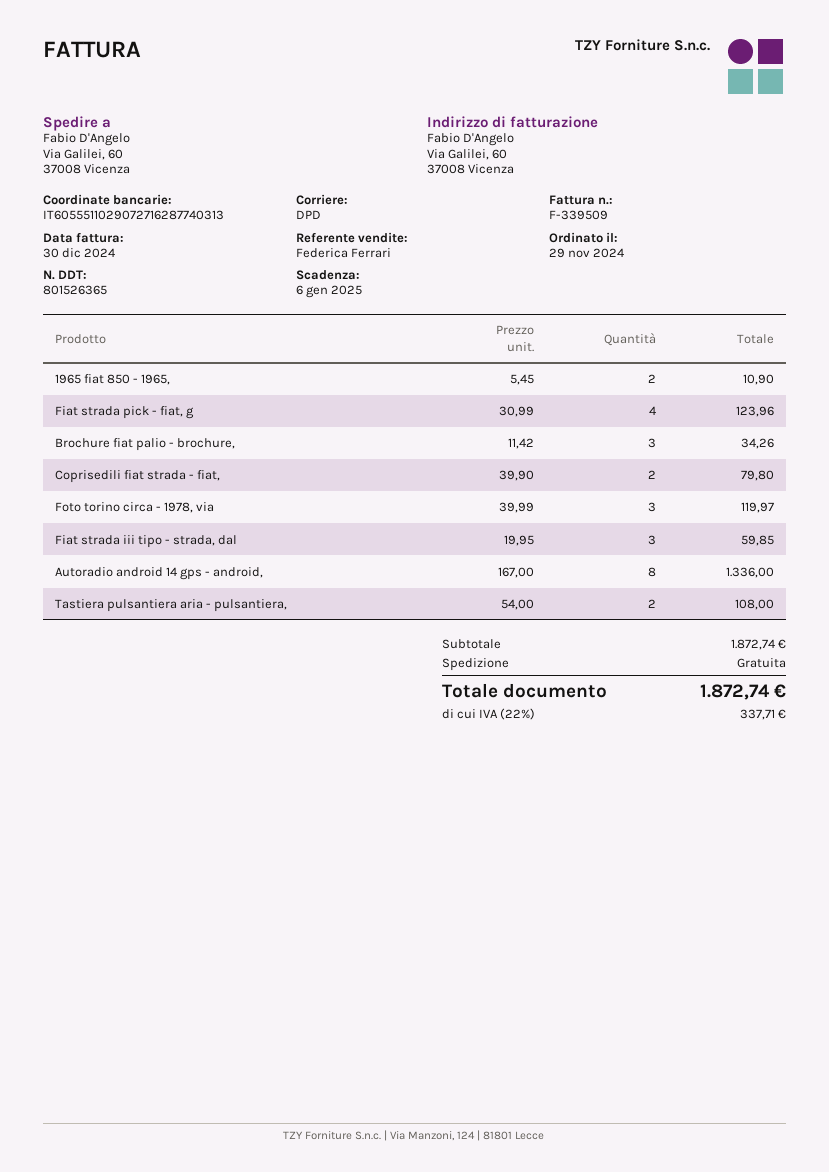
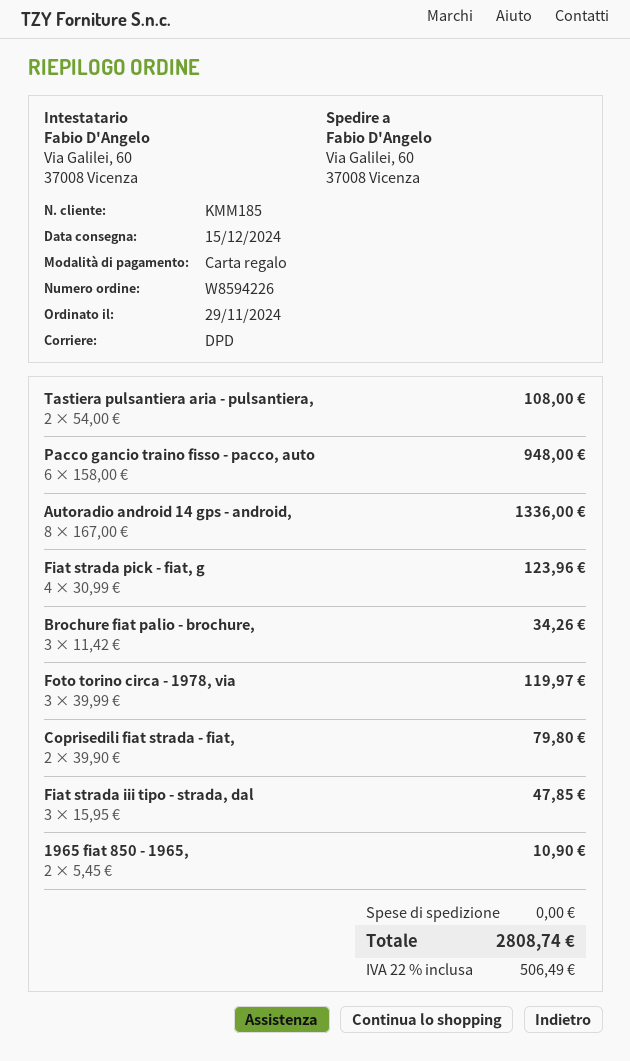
Fiat strada iii tipo - strada, dal: 3 x 19.95 = 59.85 -> 3 x 15.95 = 47.85
Pacco gancio traino fisso - pacco, auto: none -> 6 x 158.00 = 948.00
tax: 22% = 337.71 -> 22% = 506.49
total: 1872.74 -> 2808.74

